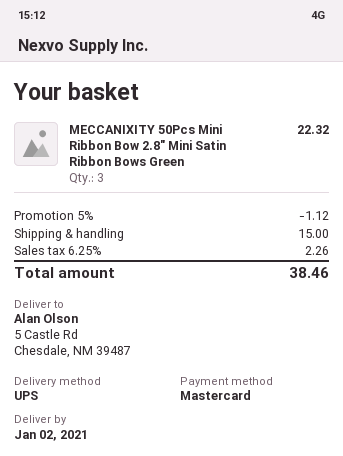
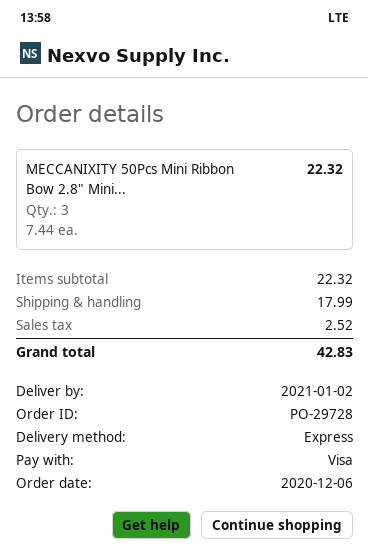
payment method: Mastercard -> Visa
shipping method: UPS -> express
discount: 5% = 1.12 -> none
shipping: 15.00 -> 17.99
tax: 2.26 -> 2.52
total: 38.46 -> 42.83

